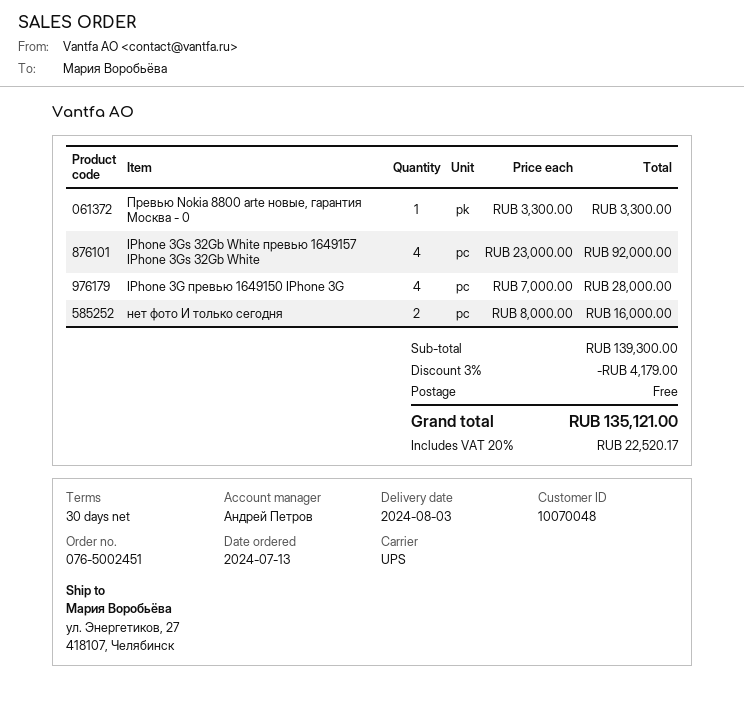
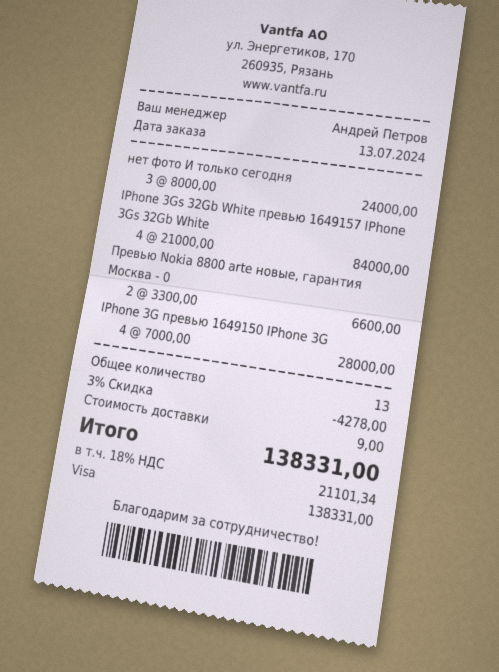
Превью Nokia 8800 arte новые, гарантия Москва - 0: 1 x 3300.00 = 3300.00 -> 2 x 3300.00 = 6600.00
IPhone 3Gs 32Gb White превью 1649157 IPhone 3Gs 32Gb White: 4 x 23000.00 = 92000.00 -> 4 x 21000.00 = 84000.00
нет фото И только сегодня: 2 x 8000.00 = 16000.00 -> 3 x 8000.00 = 24000.00
discount: 3% = 4179.00 -> 3% = 4278.00
shipping: 0.00 -> 9.00
tax: 20% = 22520.17 -> 18% = 21101.34
total: 135121.00 -> 138331.00

